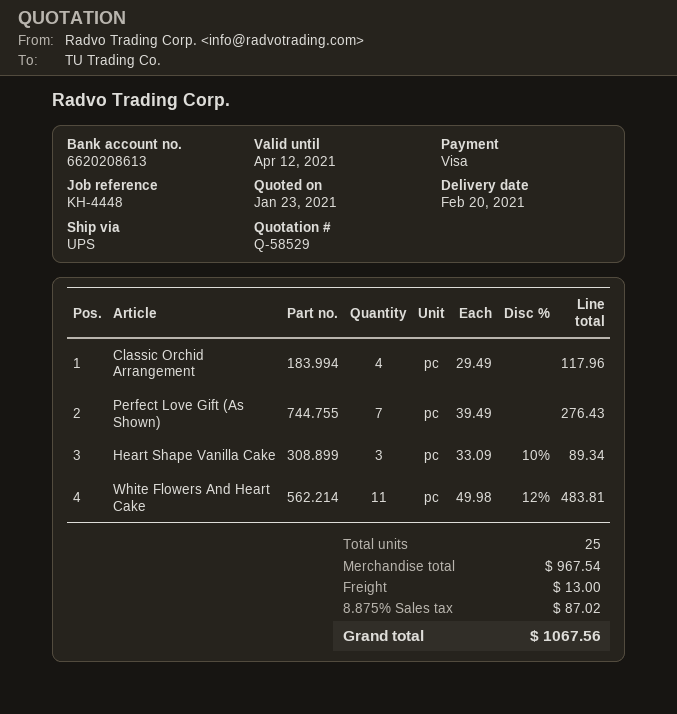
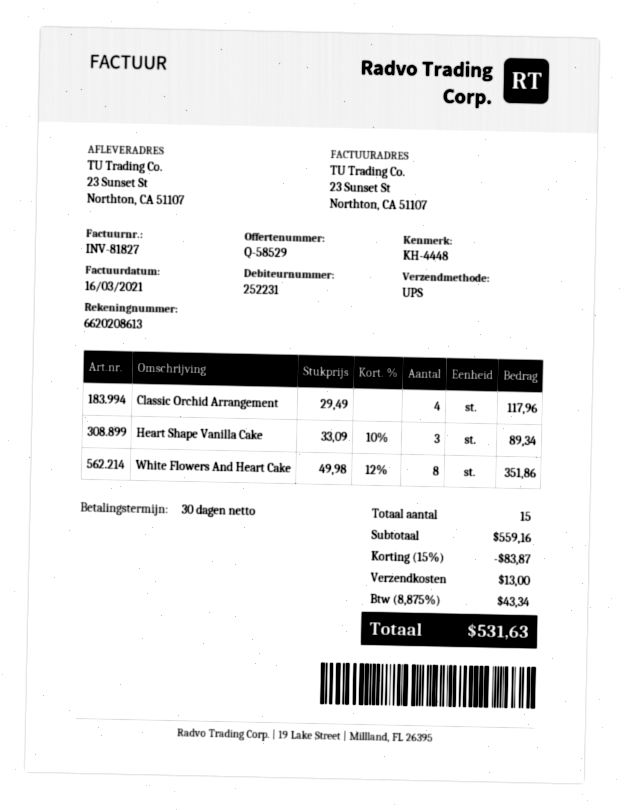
Perfect Love Gift (As Shown): 7 x 39.49 = 276.43 -> none
White Flowers And Heart Cake: 11 x 49.98 - 12% = 483.81 -> 8 x 49.98 - 12% = 351.86
total quantity: 25 -> 15
subtotal: 967.54 -> 559.16
discount: none -> 15% = 83.87
tax: 8.875% = 87.02 -> 8.875% = 43.34
total: 1067.56 -> 531.63

